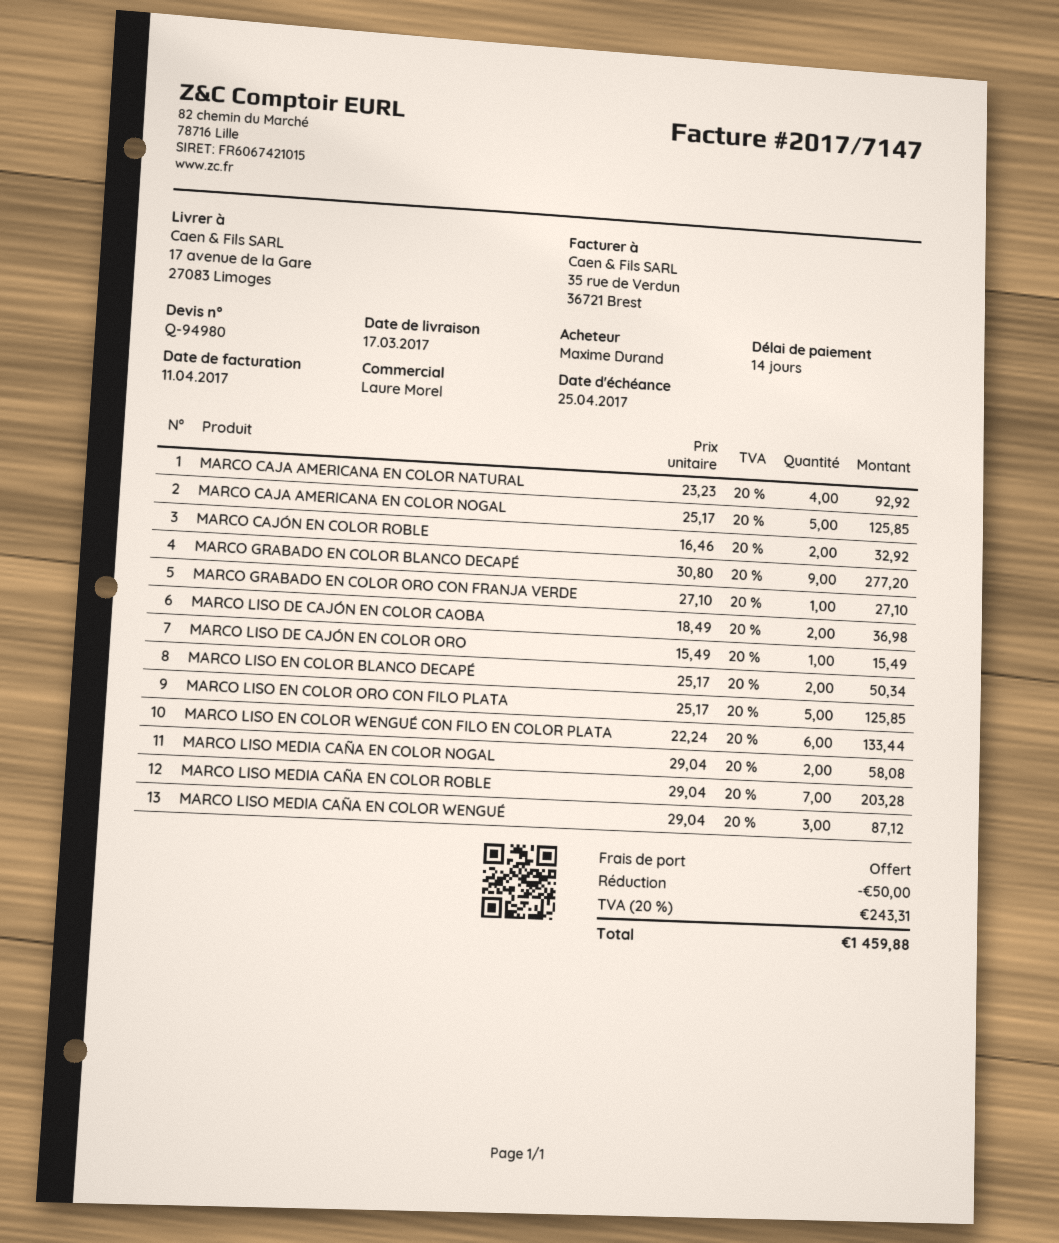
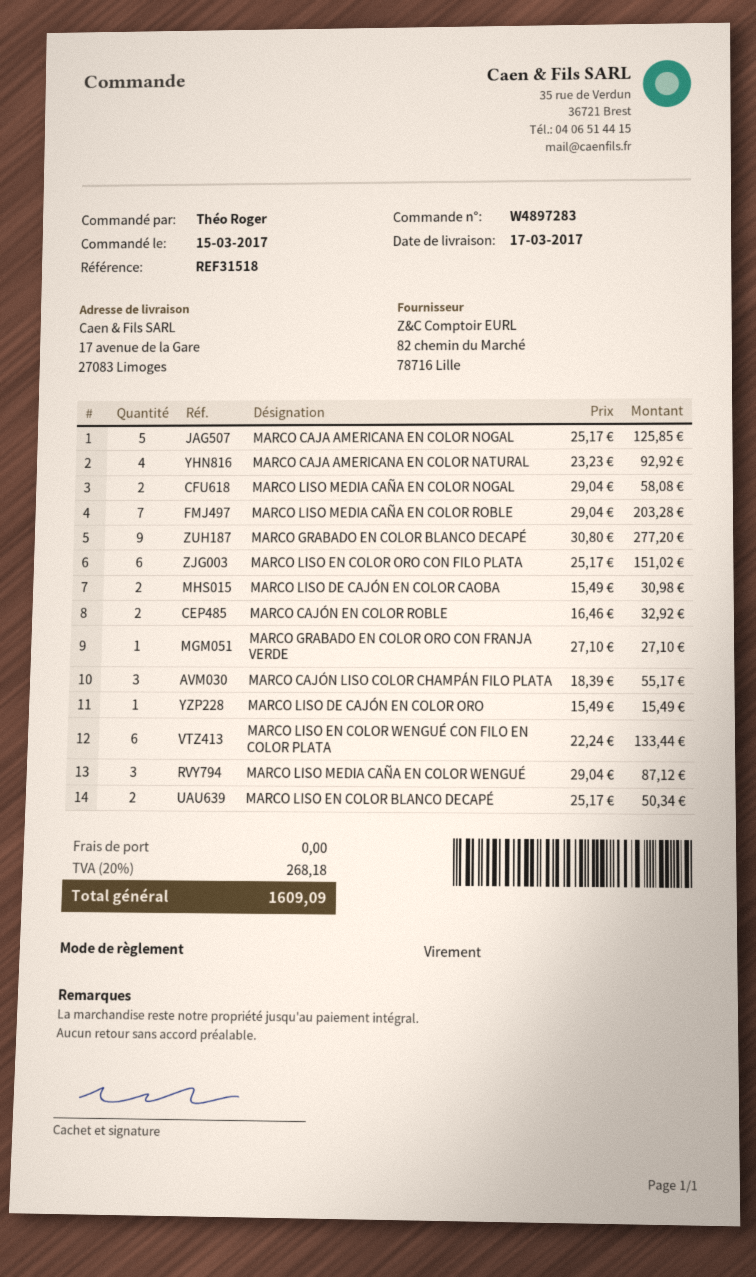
ordered by: Maxime Durand -> Théo Roger
MARCO LISO DE CAJÓN EN COLOR CAOBA: 2 x 18.49 = 36.98 -> 2 x 15.49 = 30.98
MARCO LISO EN COLOR ORO CON FILO PLATA: 5 x 25.17 = 125.85 -> 6 x 25.17 = 151.02
MARCO CAJÓN LISO COLOR CHAMPÁN FILO PLATA: none -> 3 x 18.39 = 55.17
discount: 50.00 -> none
tax: 20% = 243.31 -> 20% = 268.18
total: 1459.88 -> 1609.09

